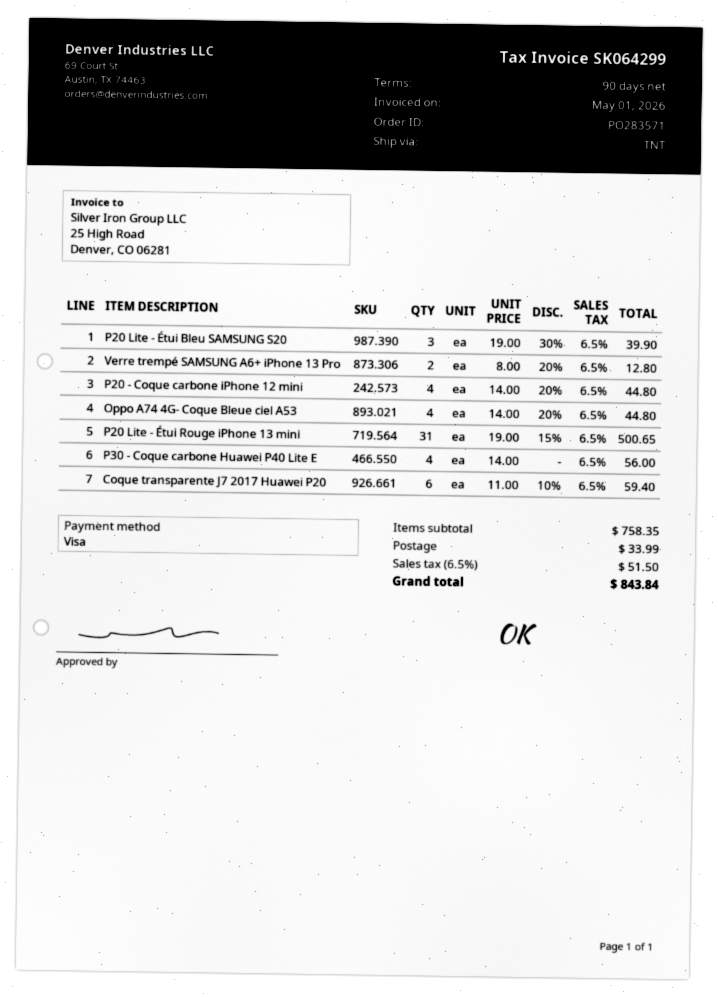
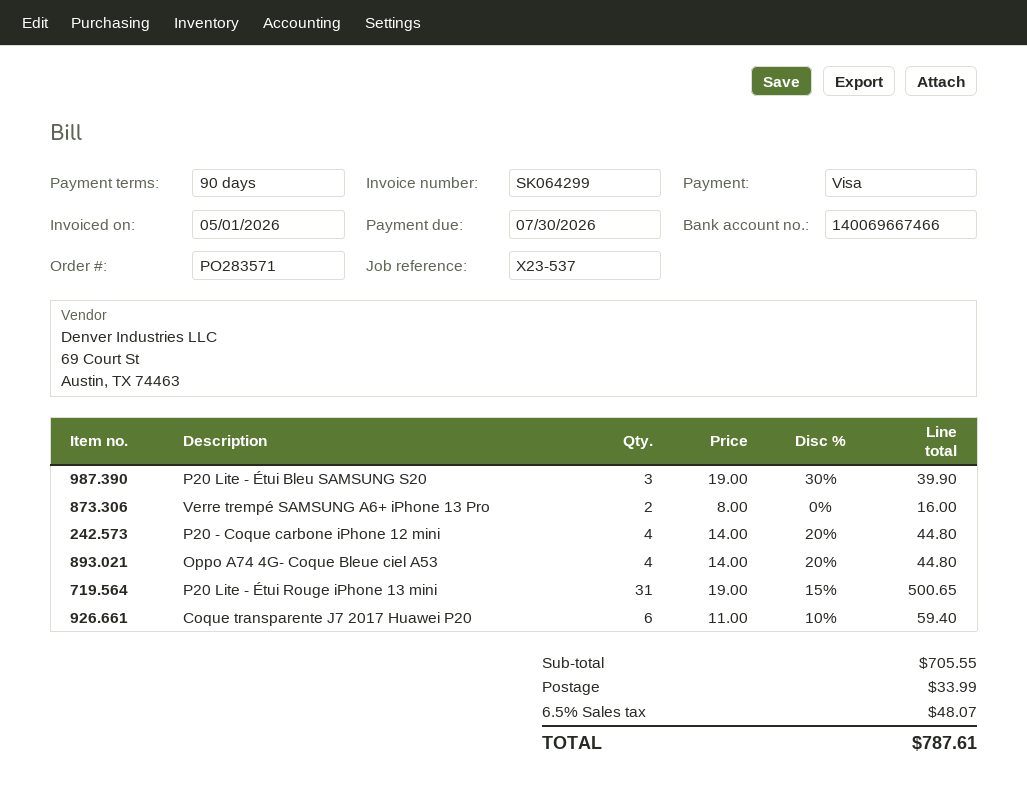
Verre trempé SAMSUNG A6+ iPhone 13 Pro: 2 x 8.00 - 20% = 12.80 -> 2 x 8.00 = 16.00
P30 - Coque carbone Huawei P40 Lite E: 4 x 14.00 = 56.00 -> none
subtotal: 758.35 -> 705.55
tax: 6.5% = 51.50 -> 6.5% = 48.07
total: 843.84 -> 787.61

